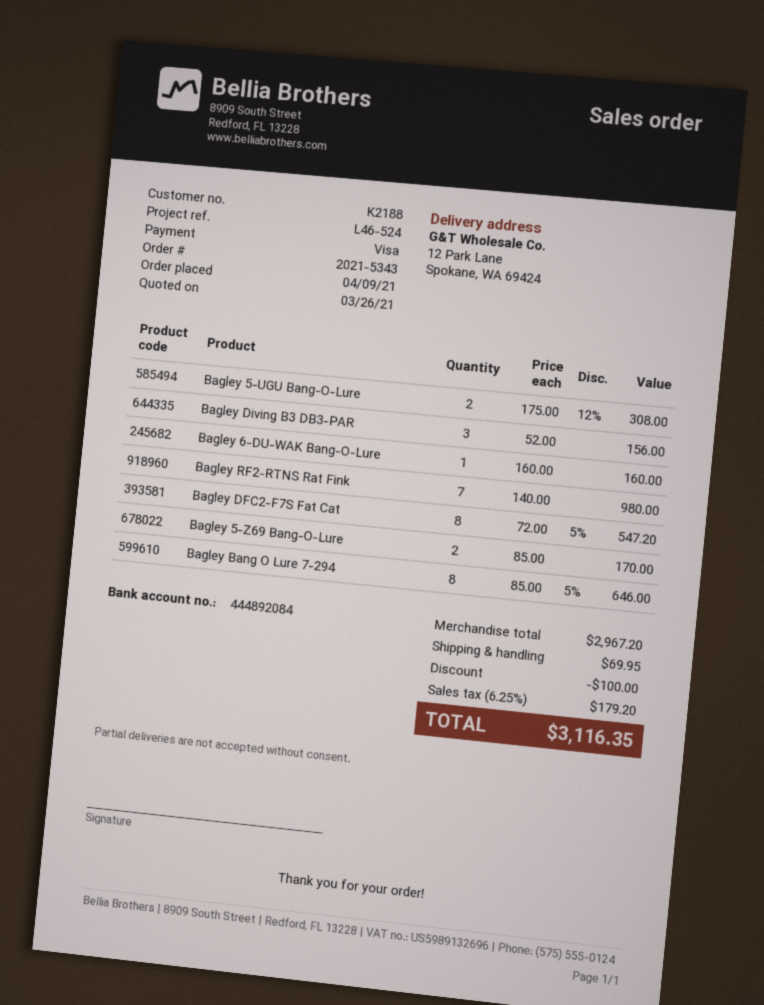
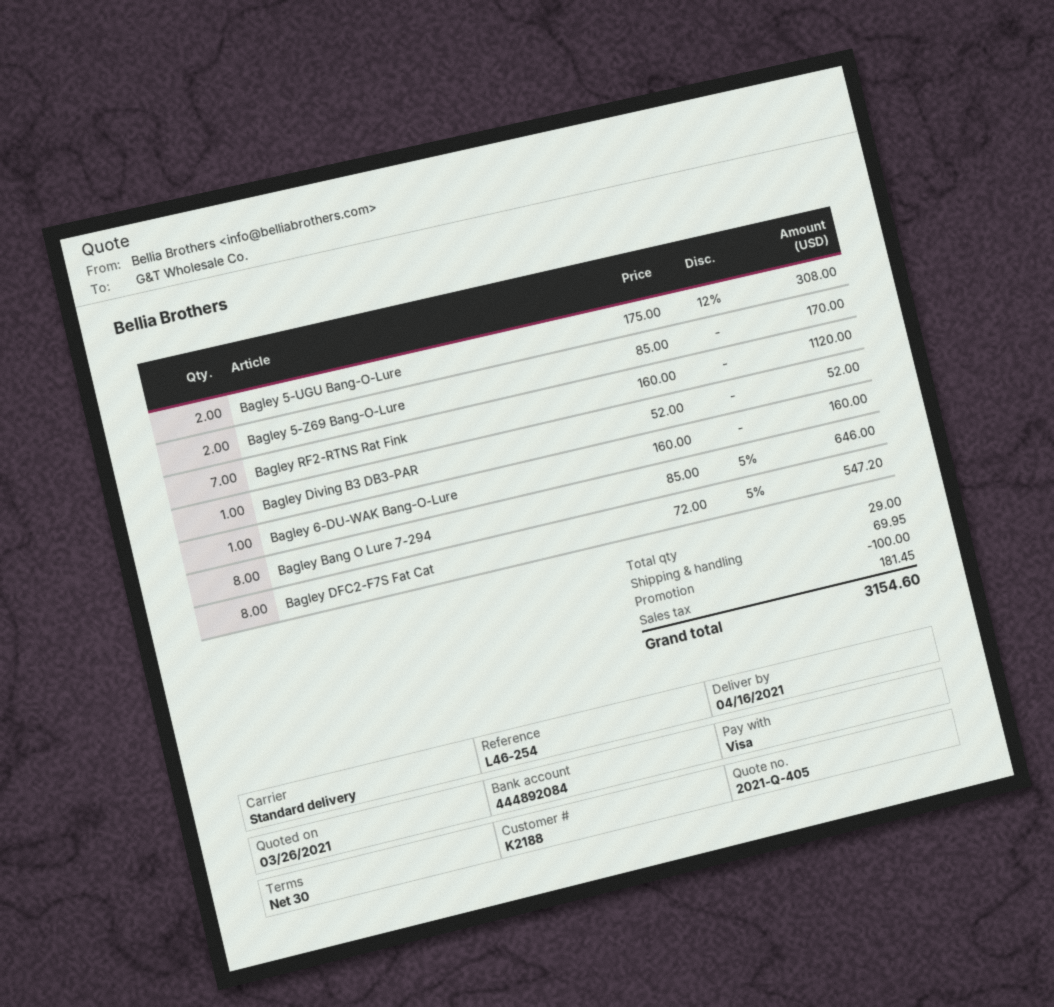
reference: L46-524 -> L46-254
Bagley Diving B3 DB3-PAR: 3 x 52.00 = 156.00 -> 1 x 52.00 = 52.00
Bagley RF2-RTNS Rat Fink: 7 x 140.00 = 980.00 -> 7 x 160.00 = 1120.00
tax: 179.20 -> 181.45
total: 3116.35 -> 3154.60

